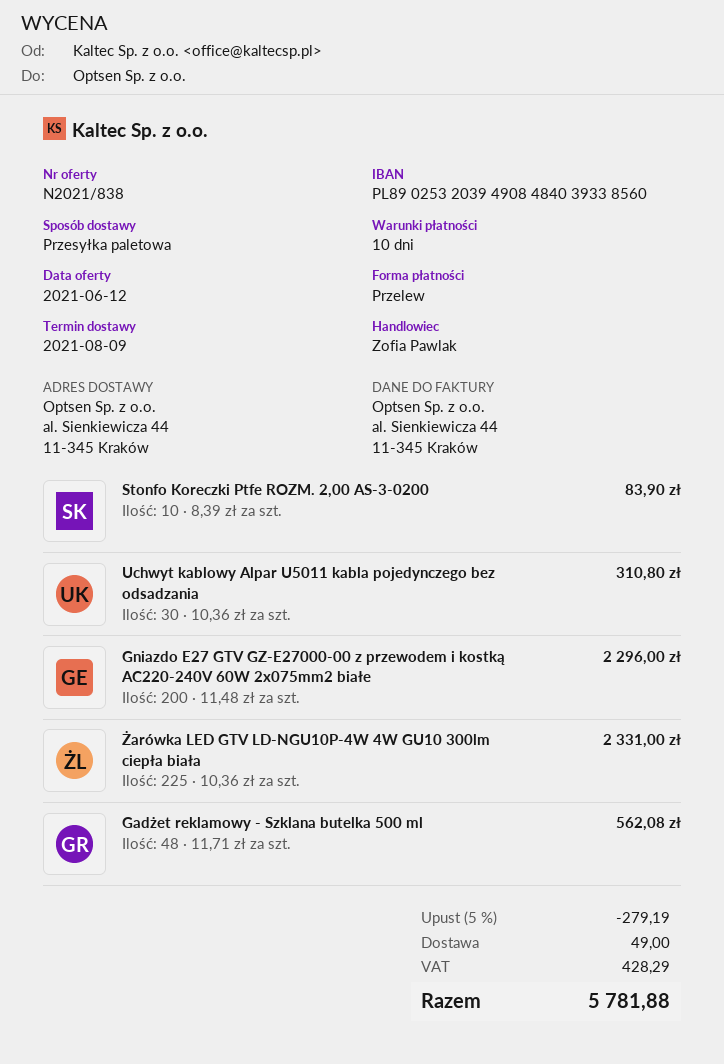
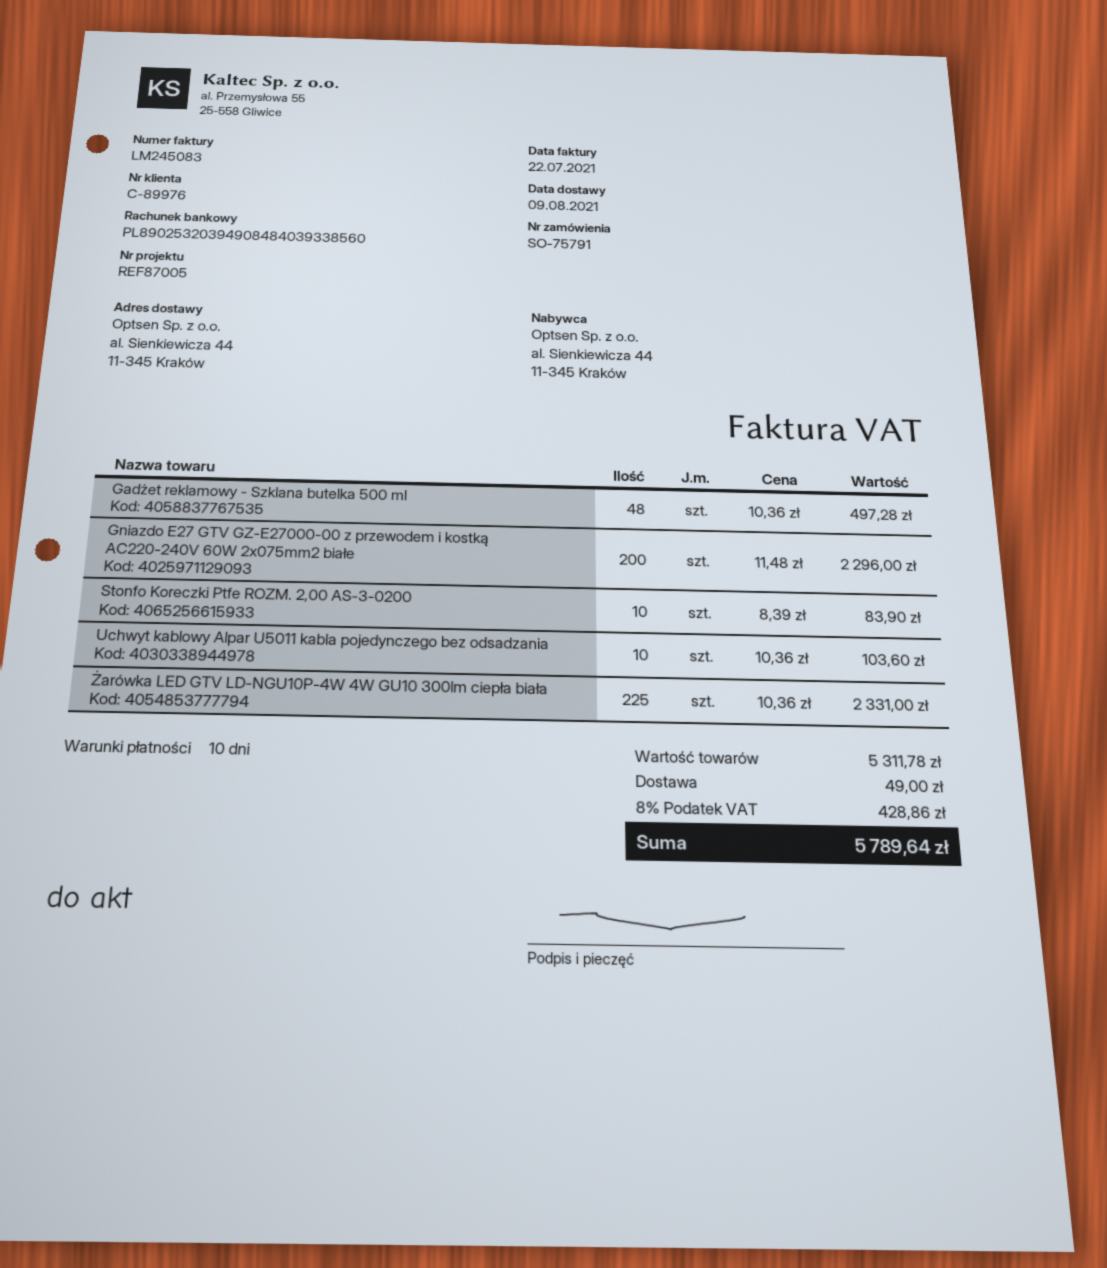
Uchwyt kablowy Alpar U5011 kabla pojedynczego bez odsadzania: 30 x 10.36 = 310.80 -> 10 x 10.36 = 103.60
Gadżet reklamowy - Szklana butelka 500 ml: 48 x 11.71 = 562.08 -> 48 x 10.36 = 497.28
discount: 5% = 279.19 -> none
tax: 428.29 -> 428.86
total: 5781.88 -> 5789.64

